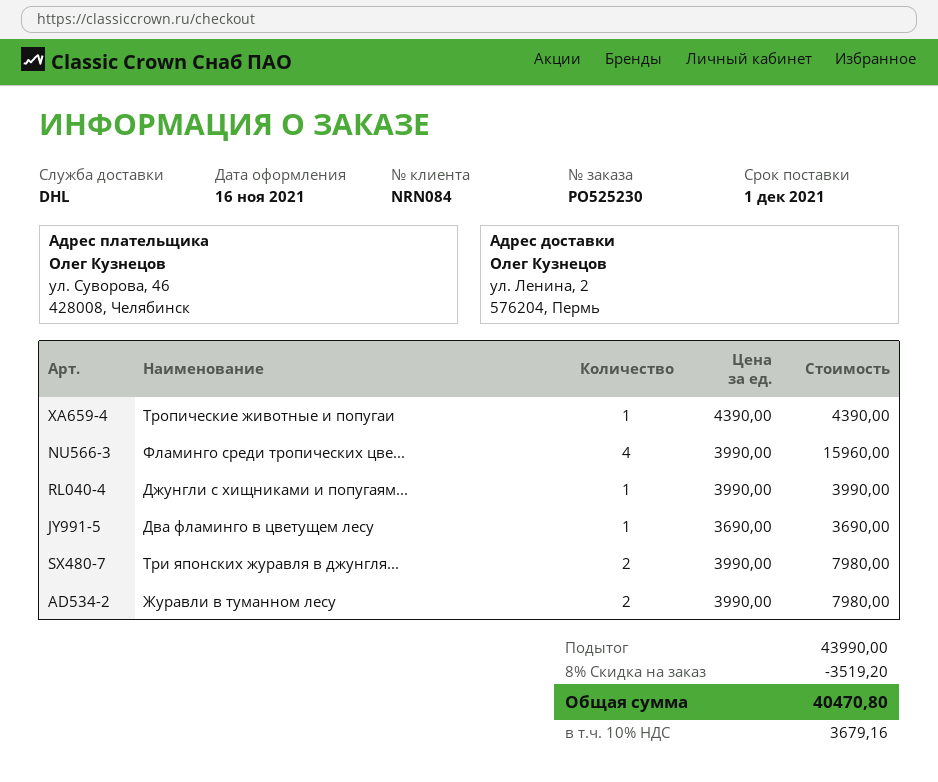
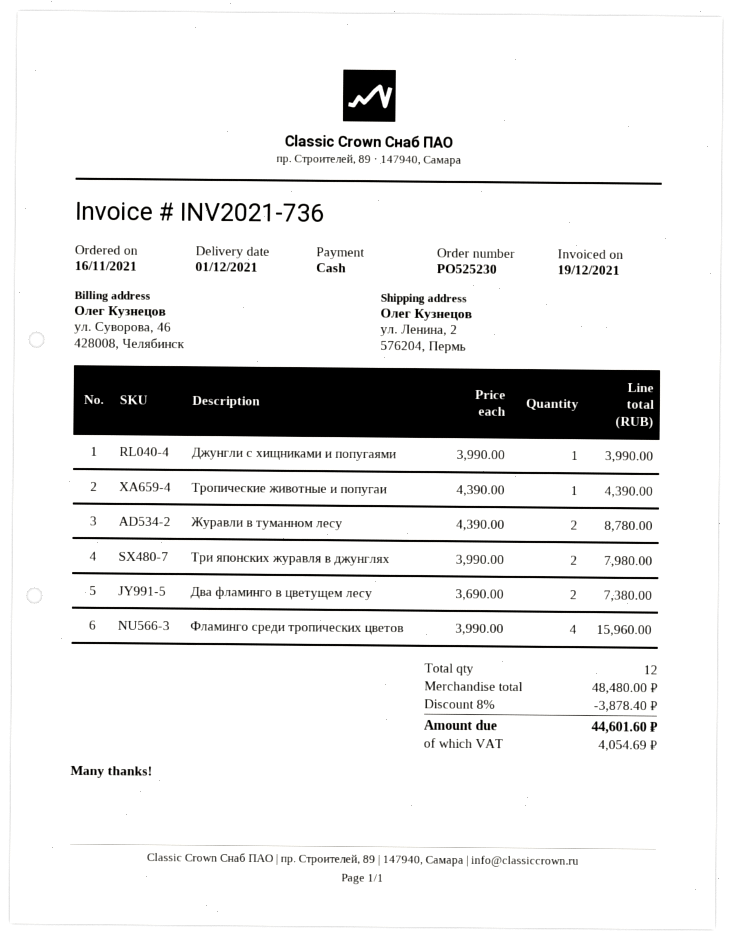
Два фламинго в цветущем лесу: 1 x 3690.00 = 3690.00 -> 2 x 3690.00 = 7380.00
Журавли в туманном лесу: 2 x 3990.00 = 7980.00 -> 2 x 4390.00 = 8780.00
subtotal: 43990.00 -> 48480.00
discount: 8% = 3519.20 -> 8% = 3878.40
tax: 3679.16 -> 4054.69
total: 40470.80 -> 44601.60

